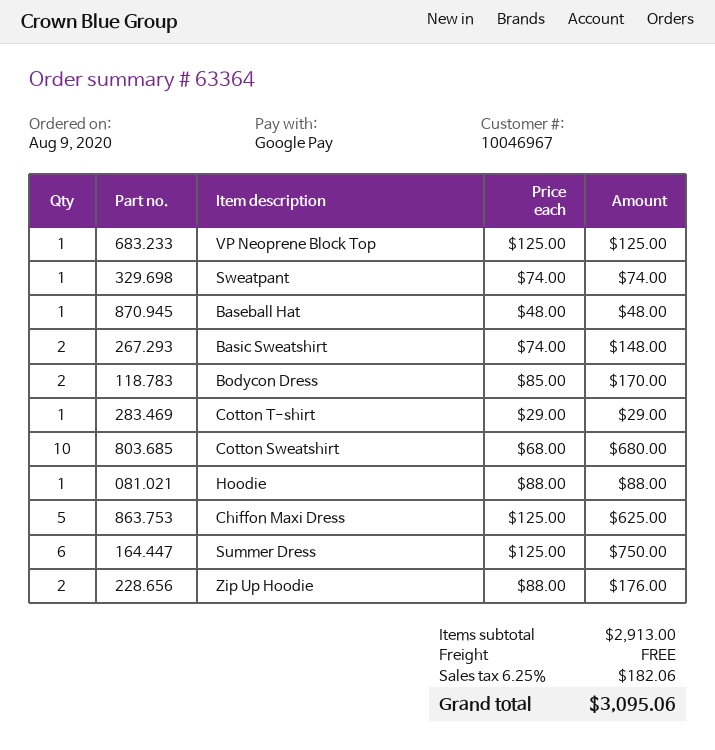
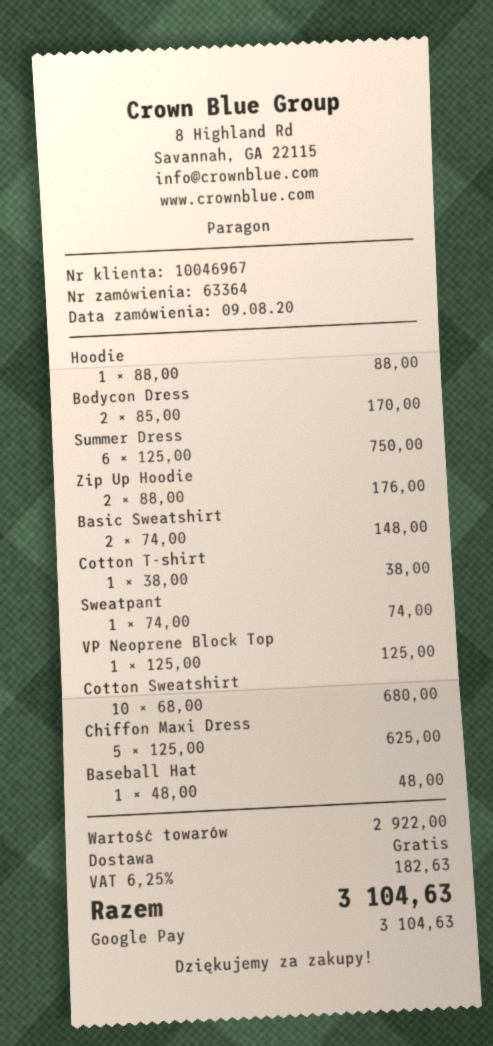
Cotton T-shirt: 1 x 29.00 = 29.00 -> 1 x 38.00 = 38.00
subtotal: 2913.00 -> 2922.00
tax: 6.25% = 182.06 -> 6.25% = 182.63
total: 3095.06 -> 3104.63

